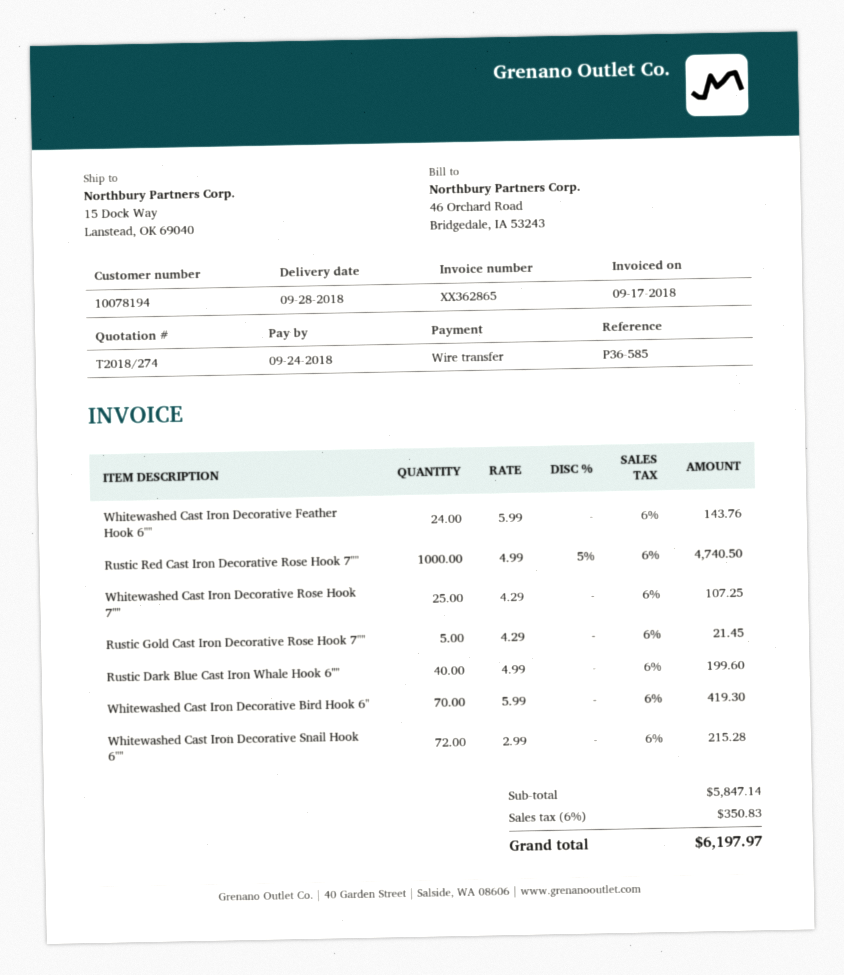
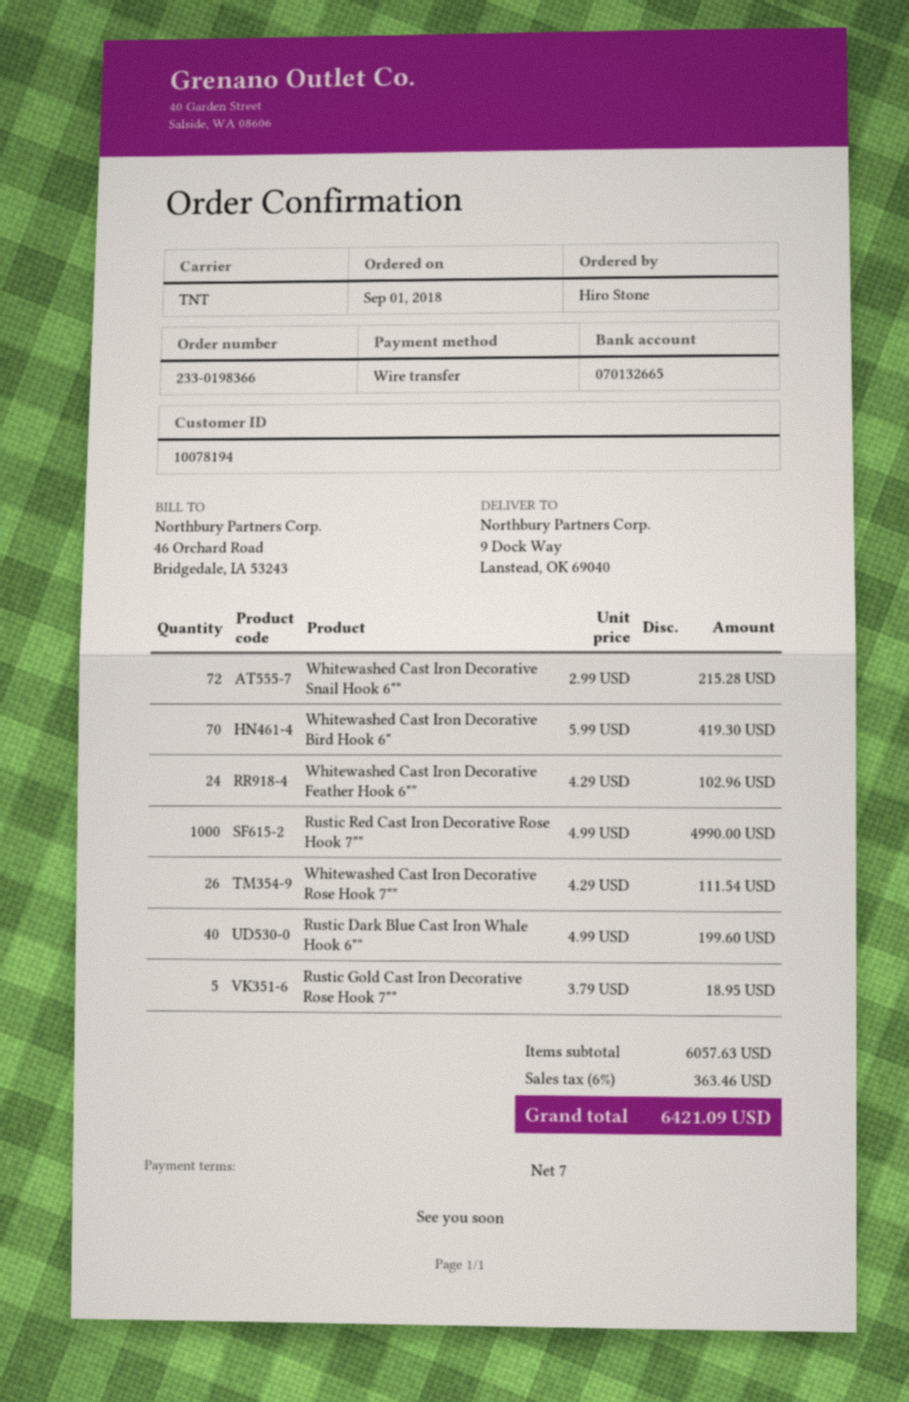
ship to: 15 Dock Way, Lanstead, OK 69040 -> 9 Dock Way, Lanstead, OK 69040
Whitewashed Cast Iron Decorative Feather Hook 6"": 24 x 5.99 = 143.76 -> 24 x 4.29 = 102.96
Rustic Red Cast Iron Decorative Rose Hook 7"": 1000 x 4.99 - 5% = 4740.50 -> 1000 x 4.99 = 4990.00
Whitewashed Cast Iron Decorative Rose Hook 7"": 25 x 4.29 = 107.25 -> 26 x 4.29 = 111.54
Rustic Gold Cast Iron Decorative Rose Hook 7"": 5 x 4.29 = 21.45 -> 5 x 3.79 = 18.95
subtotal: 5847.14 -> 6057.63
tax: 6% = 350.83 -> 6% = 363.46
total: 6197.97 -> 6421.09

